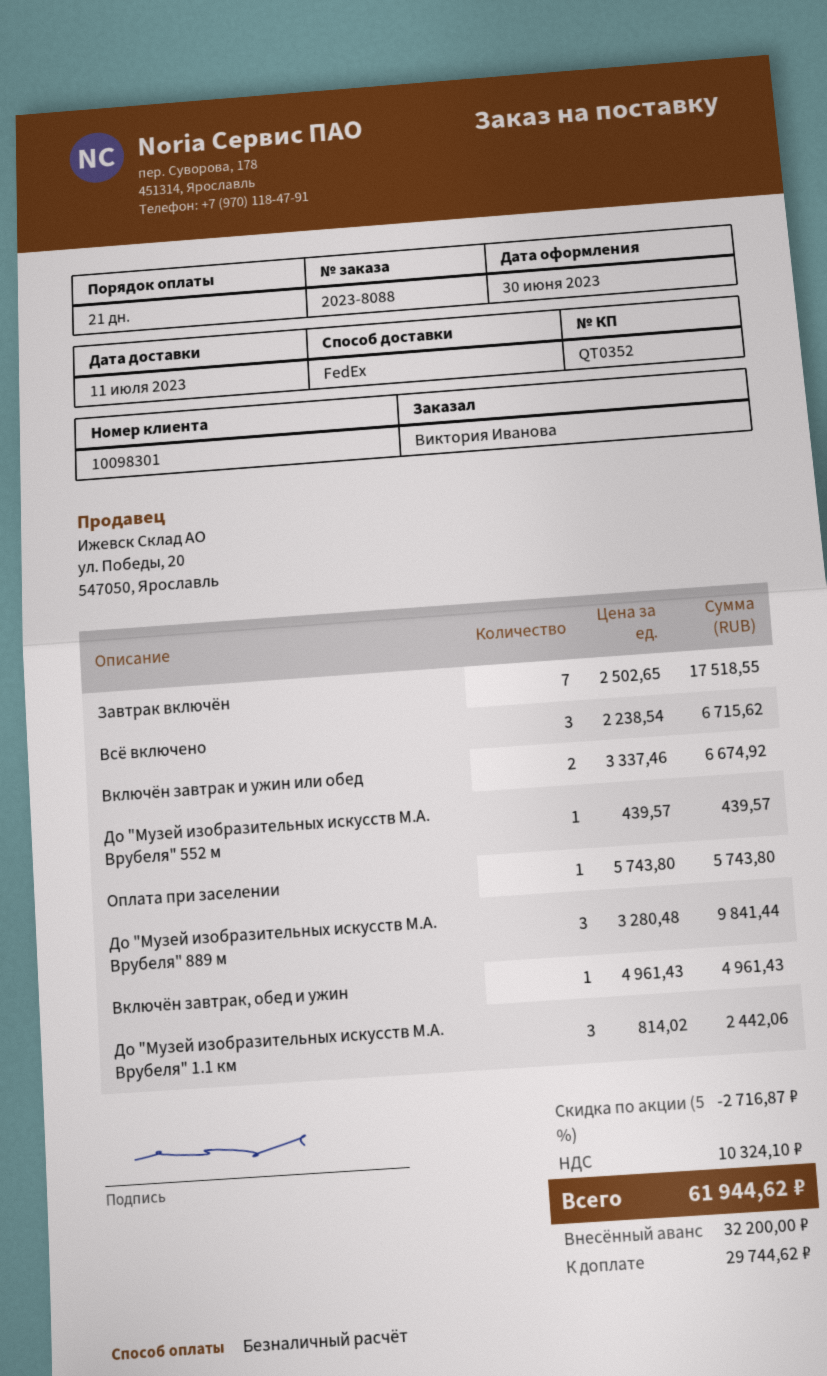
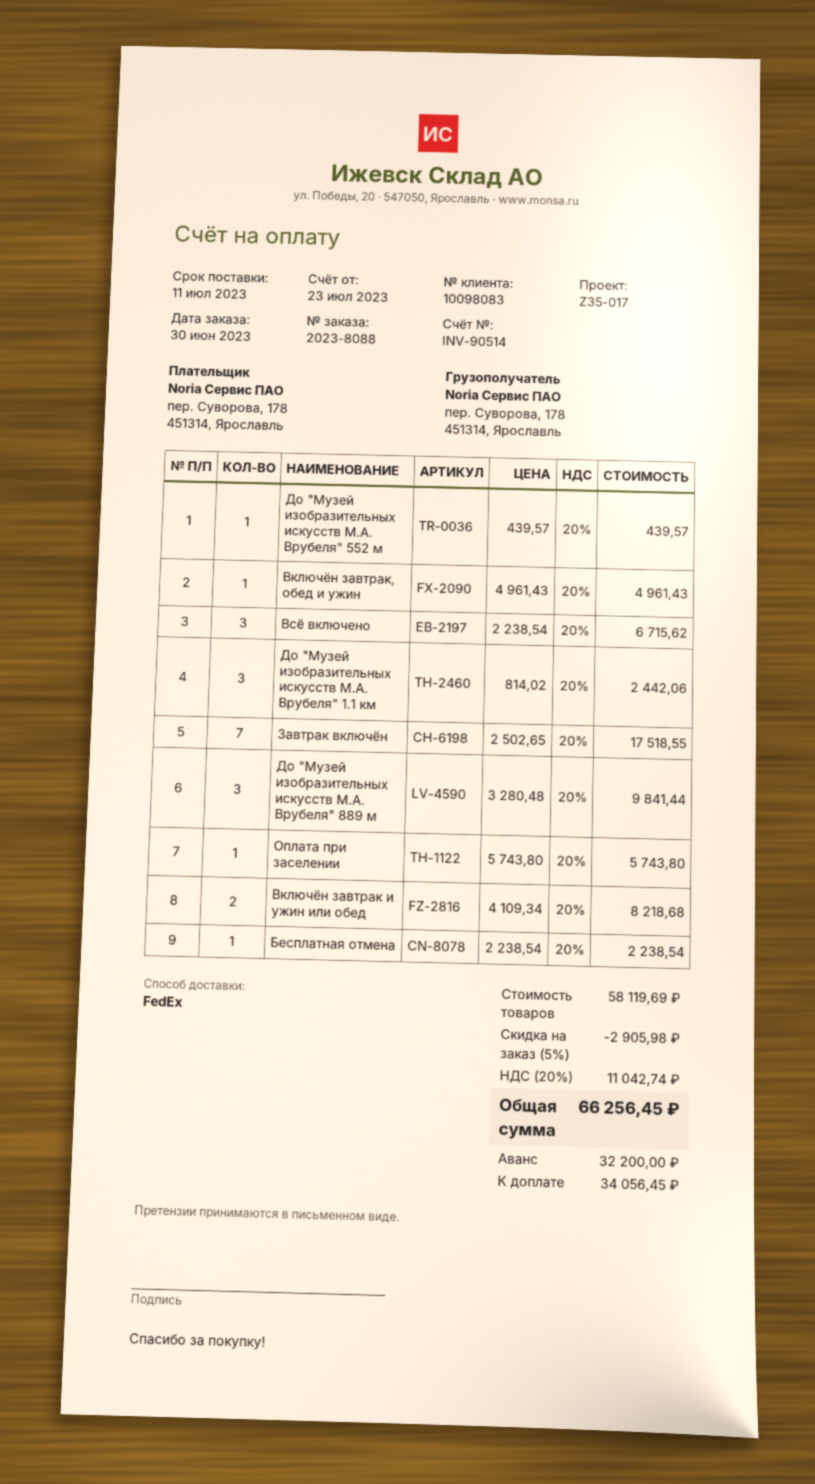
customer number: 10098301 -> 10098083
Включён завтрак и ужин или обед: 2 x 3337.46 = 6674.92 -> 2 x 4109.34 = 8218.68
Бесплатная отмена: none -> 1 x 2238.54 = 2238.54
discount: 5% = 2716.87 -> 5% = 2905.98
tax: 10324.10 -> 11042.74
total: 61944.62 -> 66256.45
balance: 29744.62 -> 34056.45

